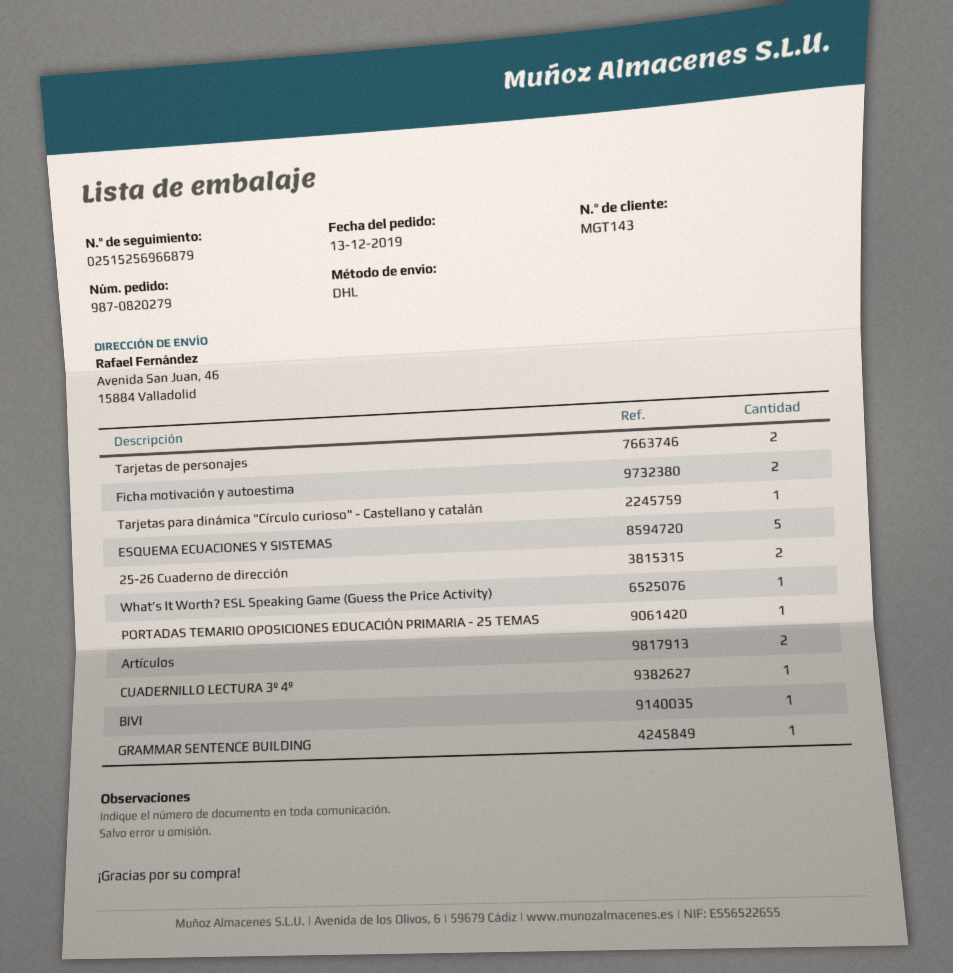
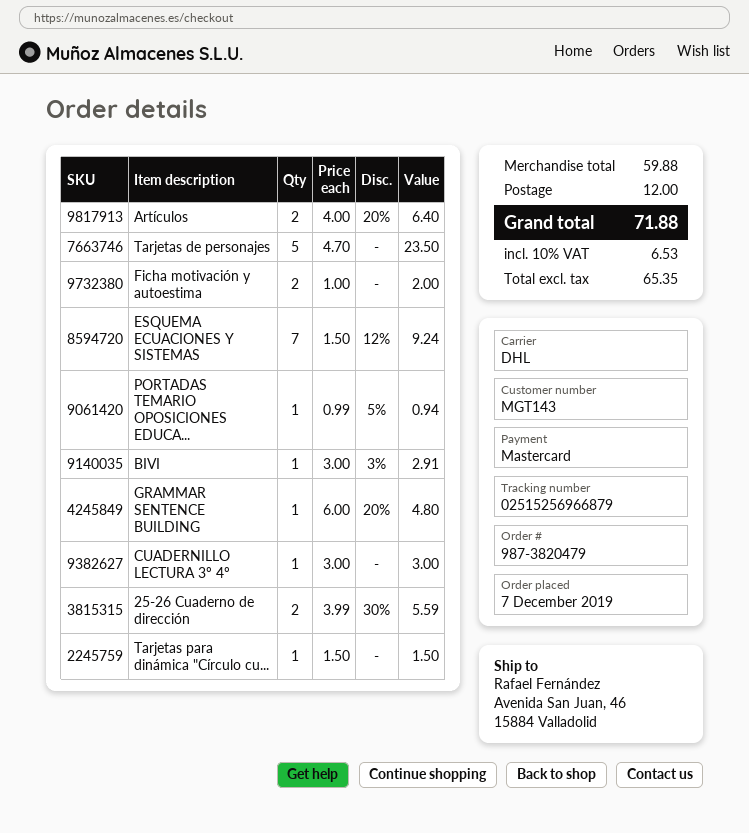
order number: 987-0820279 -> 987-3820479
order date: 2019-12-13 -> 2019-12-07
Tarjetas de personajes: 2 -> 5
ESQUEMA ECUACIONES Y SISTEMAS: 5 -> 7
What’s It Worth? ESL Speaking Game (Guess the Price Activity): 1 -> none

